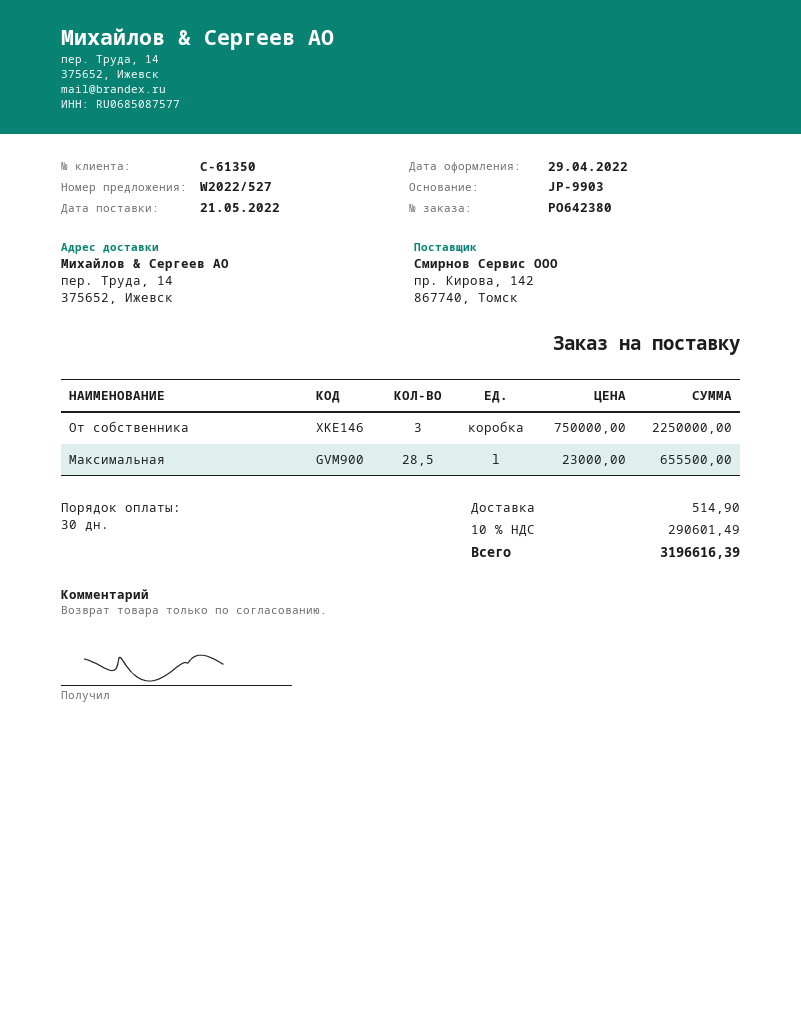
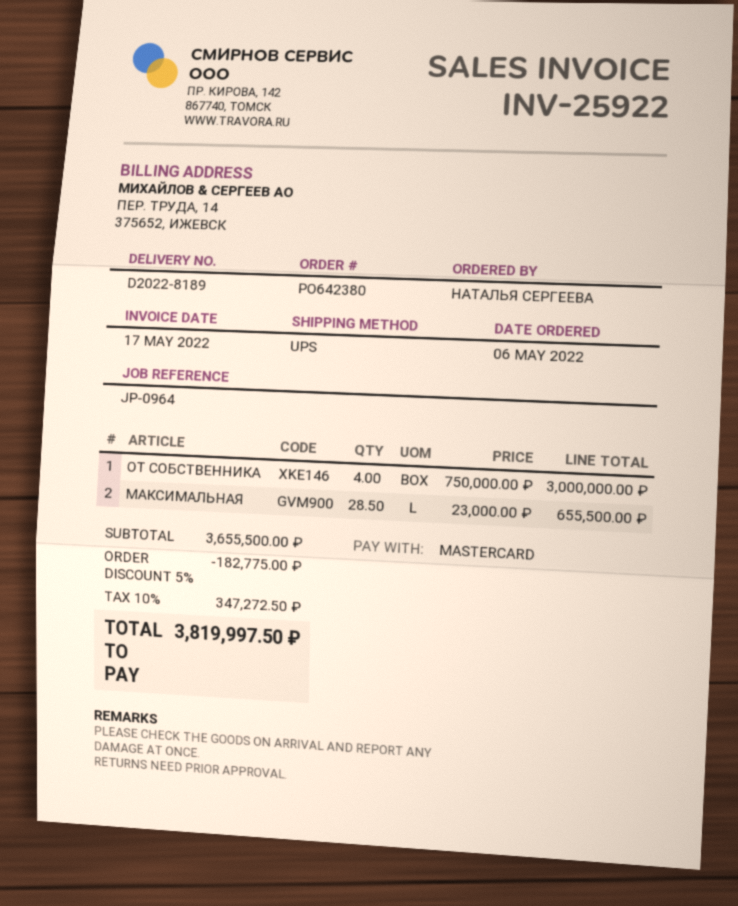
order date: 2022-04-29 -> 2022-05-06
reference: JP-9903 -> JP-0964
От собственника: 3 x 750000.00 = 2250000.00 -> 4 x 750000.00 = 3000000.00
discount: none -> 5% = 182775.00
shipping: 514.90 -> none
tax: 10% = 290601.49 -> 10% = 347272.50
total: 3196616.39 -> 3819997.50

